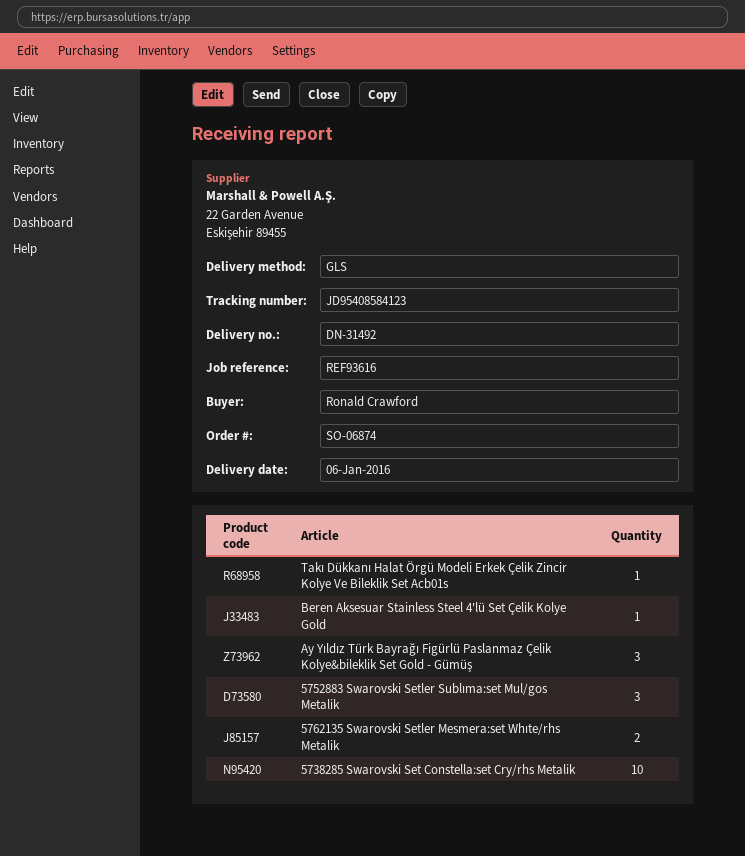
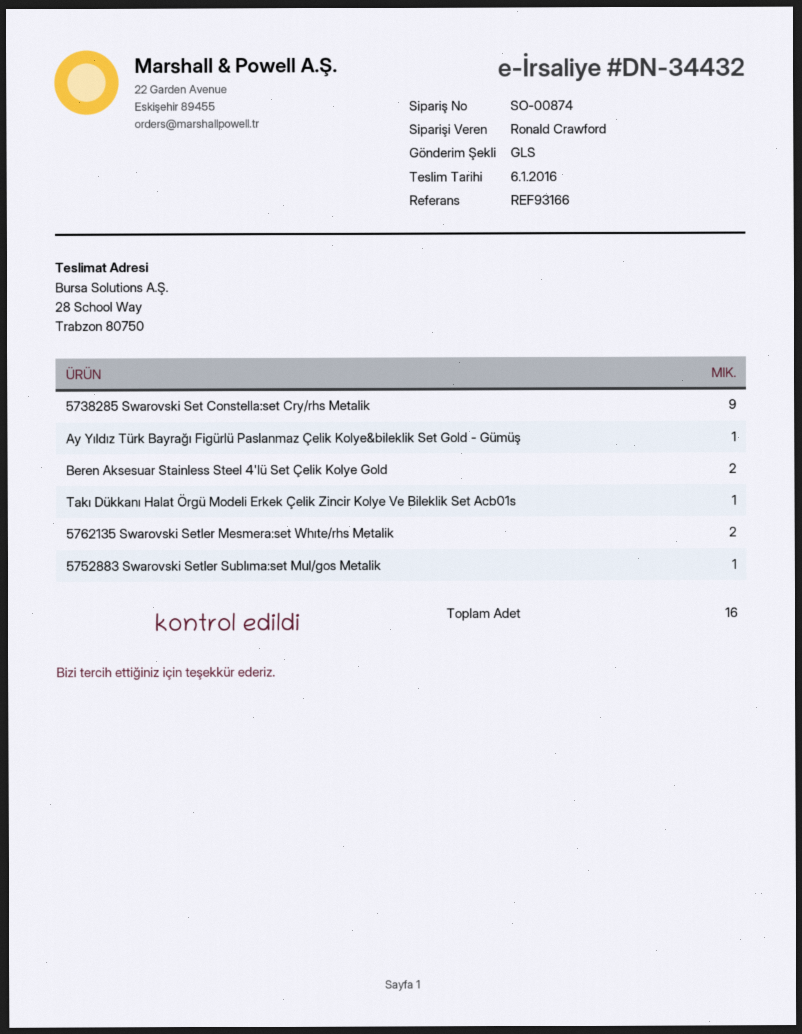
order number: SO-06874 -> SO-00874
delivery note number: DN-31492 -> DN-34432
reference: REF93616 -> REF93166
Beren Aksesuar Stainless Steel 4'lü Set Çelik Kolye Gold: 1 -> 2
Ay Yıldız Türk Bayrağı Figürlü Paslanmaz Çelik Kolye&bileklik Set Gold - Gümüş: 3 -> 1
5752883 Swarovski Setler Sublıma:set Mul/gos Metalik: 3 -> 1
5738285 Swarovski Set Constella:set Cry/rhs Metalik: 10 -> 9

